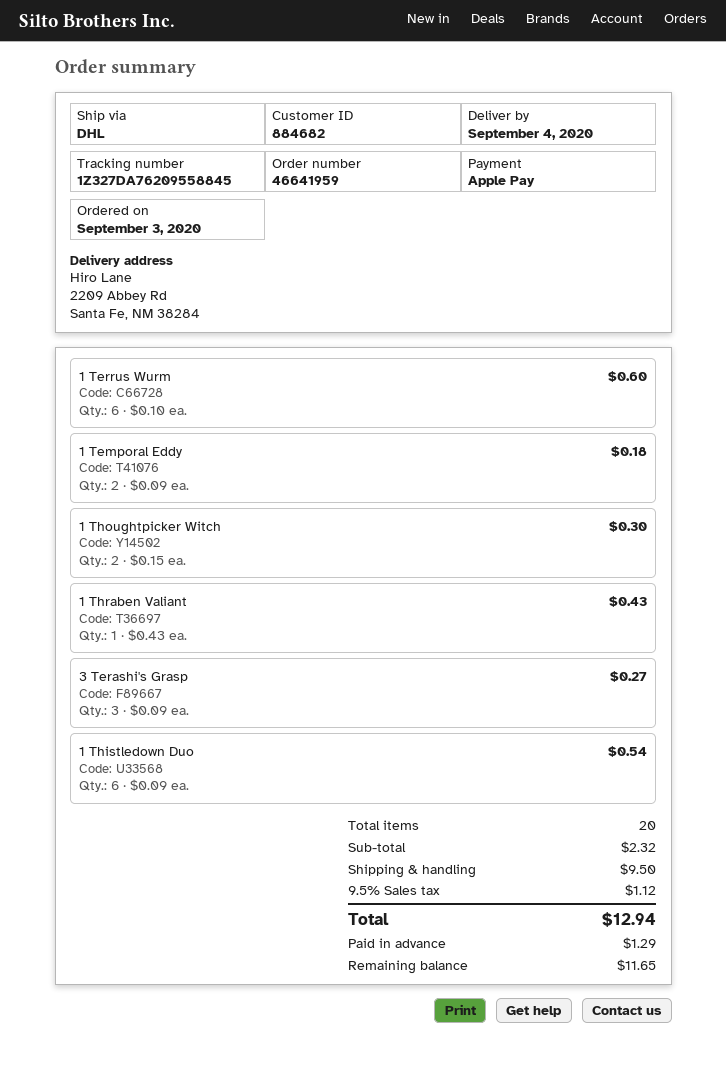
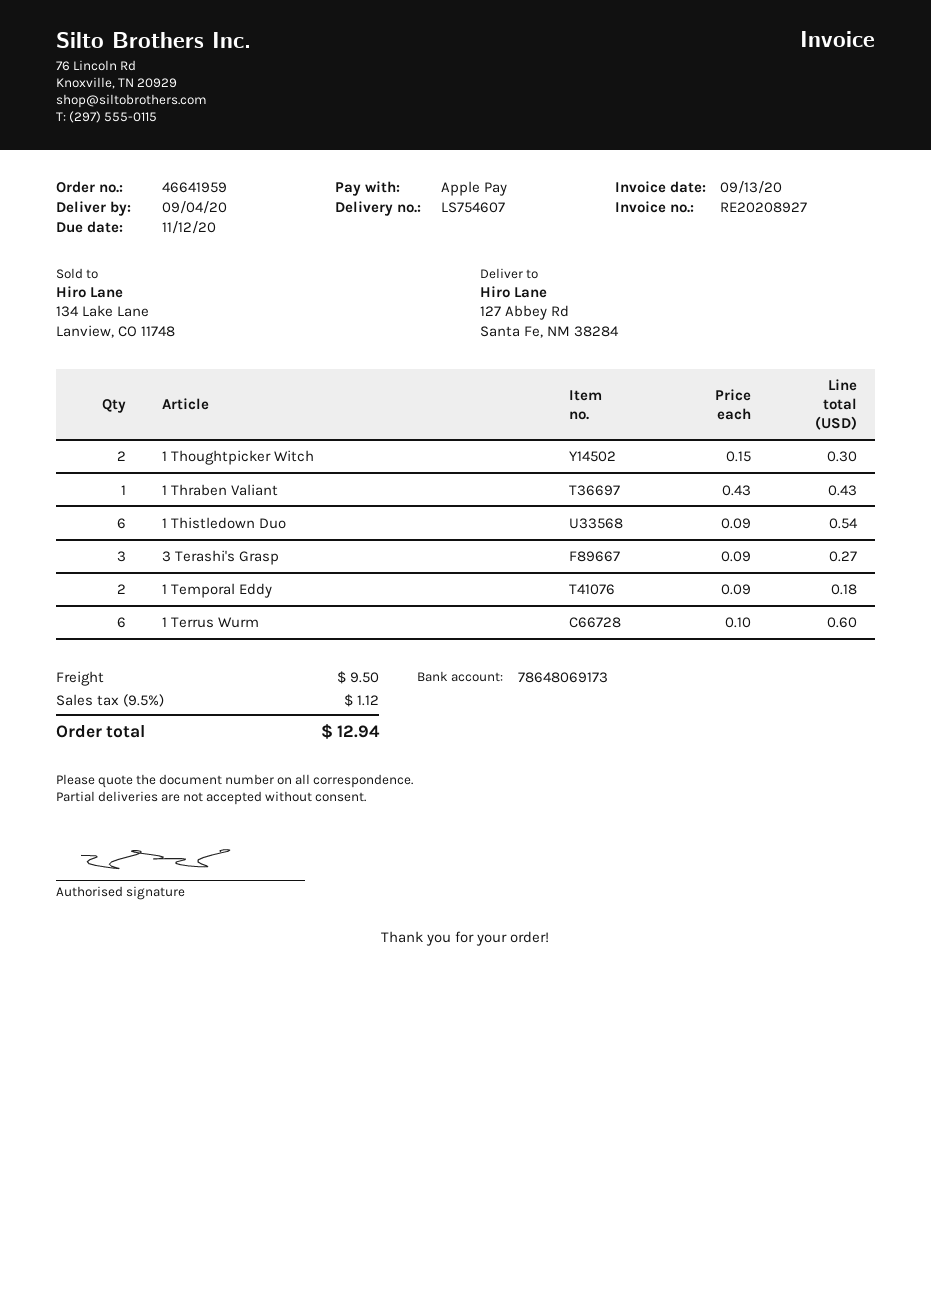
ship to: 2209 Abbey Rd, Santa Fe, NM 38284 -> 127 Abbey Rd, Santa Fe, NM 38284

